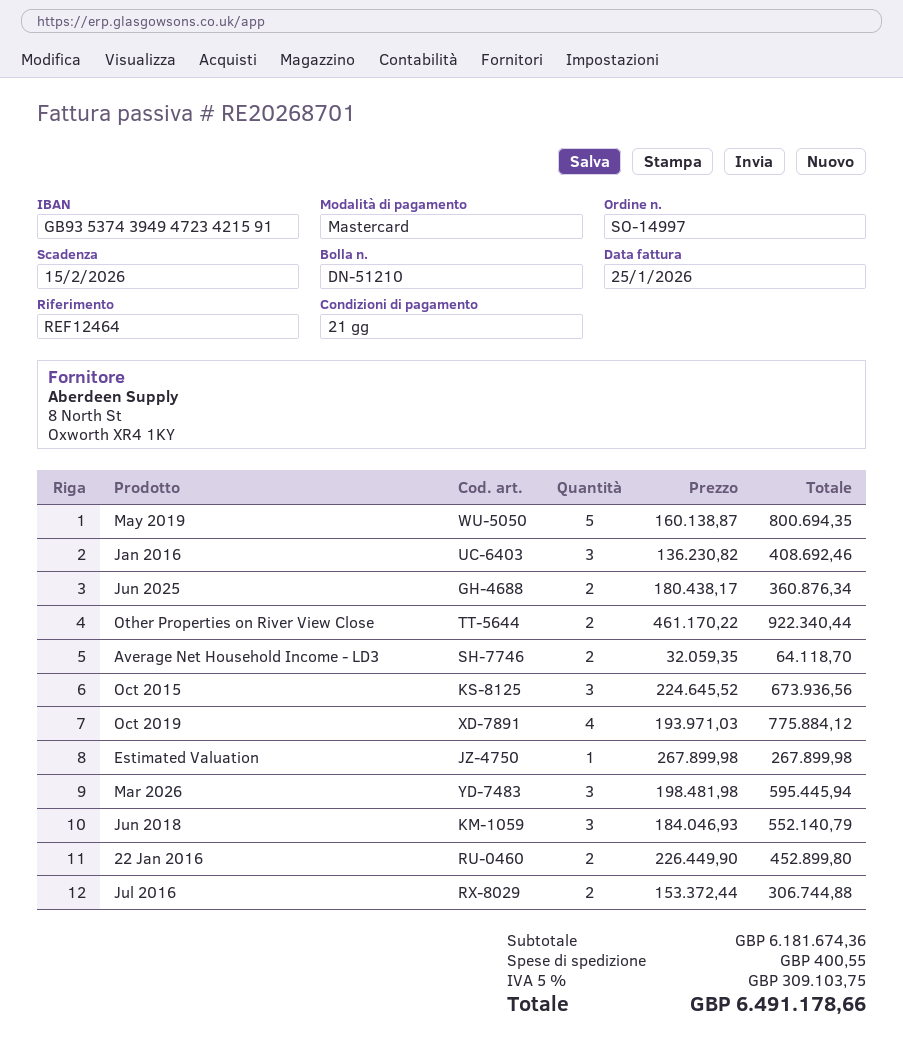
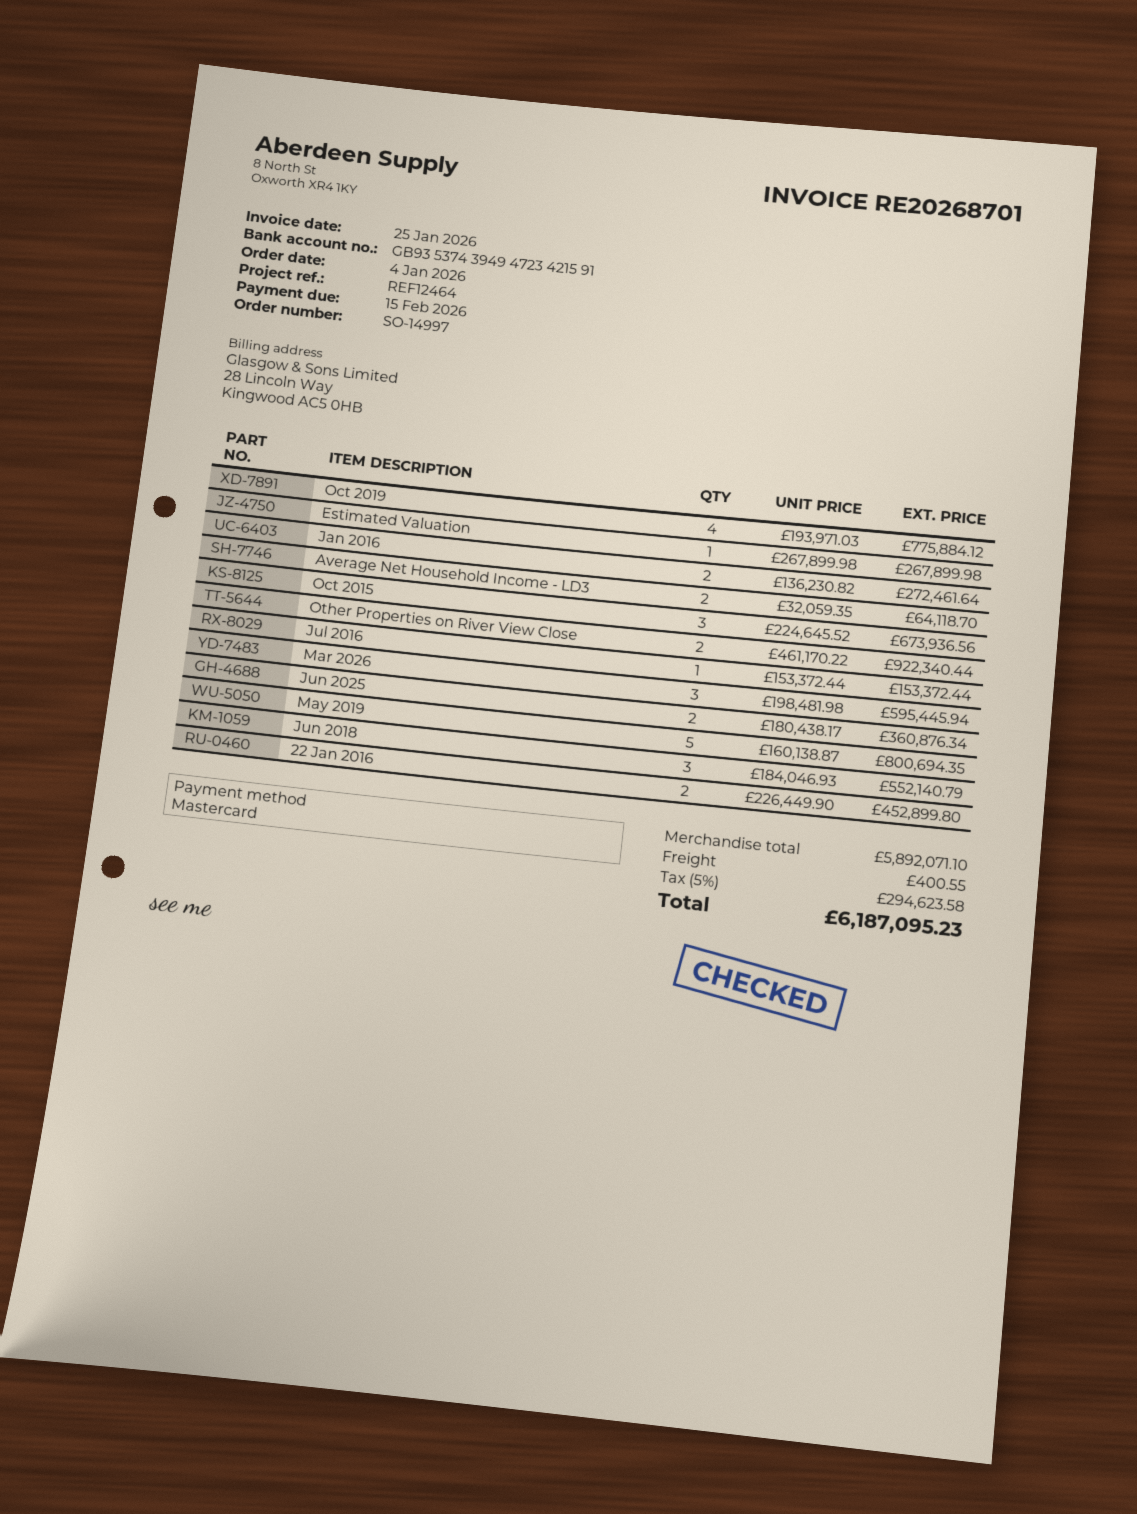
Jan 2016: 3 x 136230.82 = 408692.46 -> 2 x 136230.82 = 272461.64
Jul 2016: 2 x 153372.44 = 306744.88 -> 1 x 153372.44 = 153372.44
subtotal: 6181674.36 -> 5892071.10
tax: 5% = 309103.75 -> 5% = 294623.58
total: 6491178.66 -> 6187095.23

